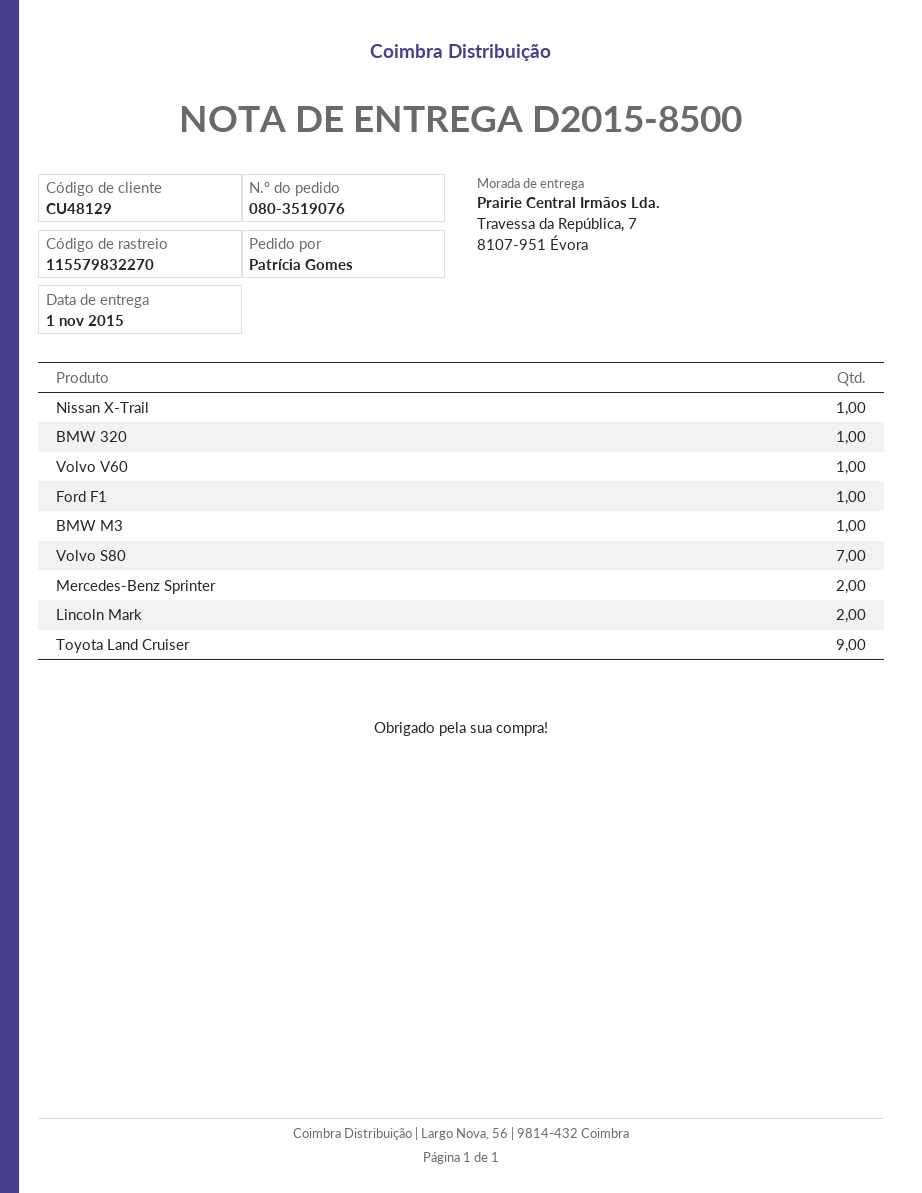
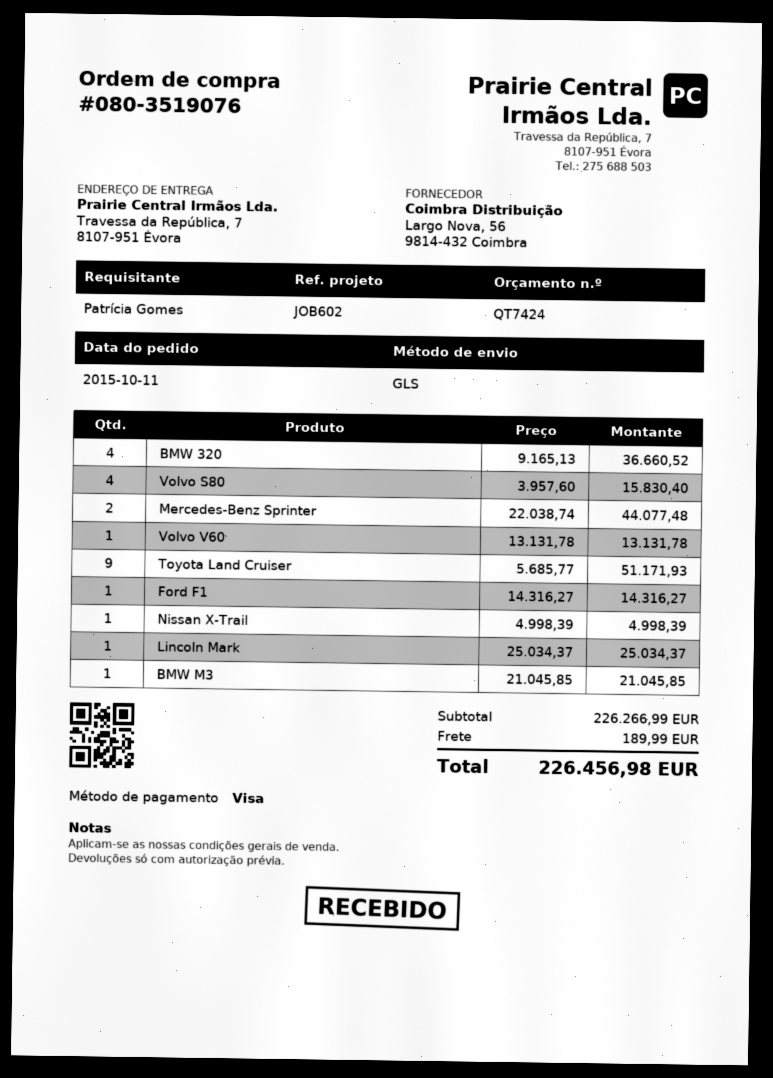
BMW 320: 1 -> 4
Volvo S80: 7 -> 4
Lincoln Mark: 2 -> 1

